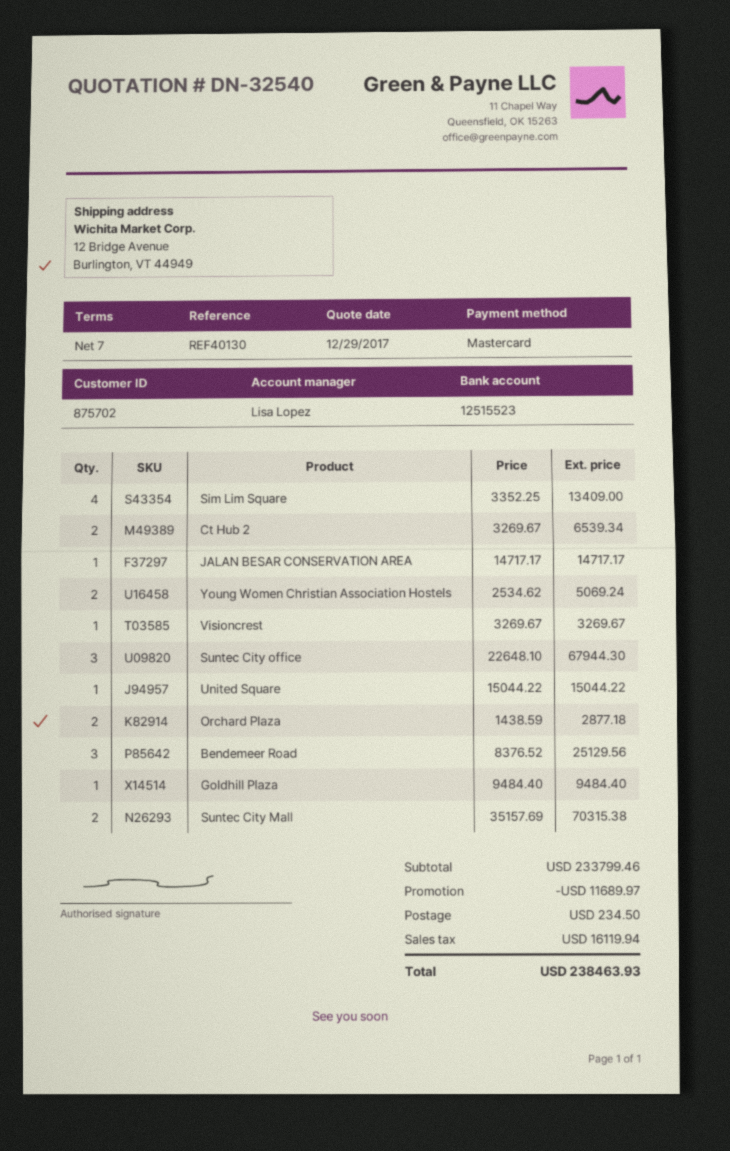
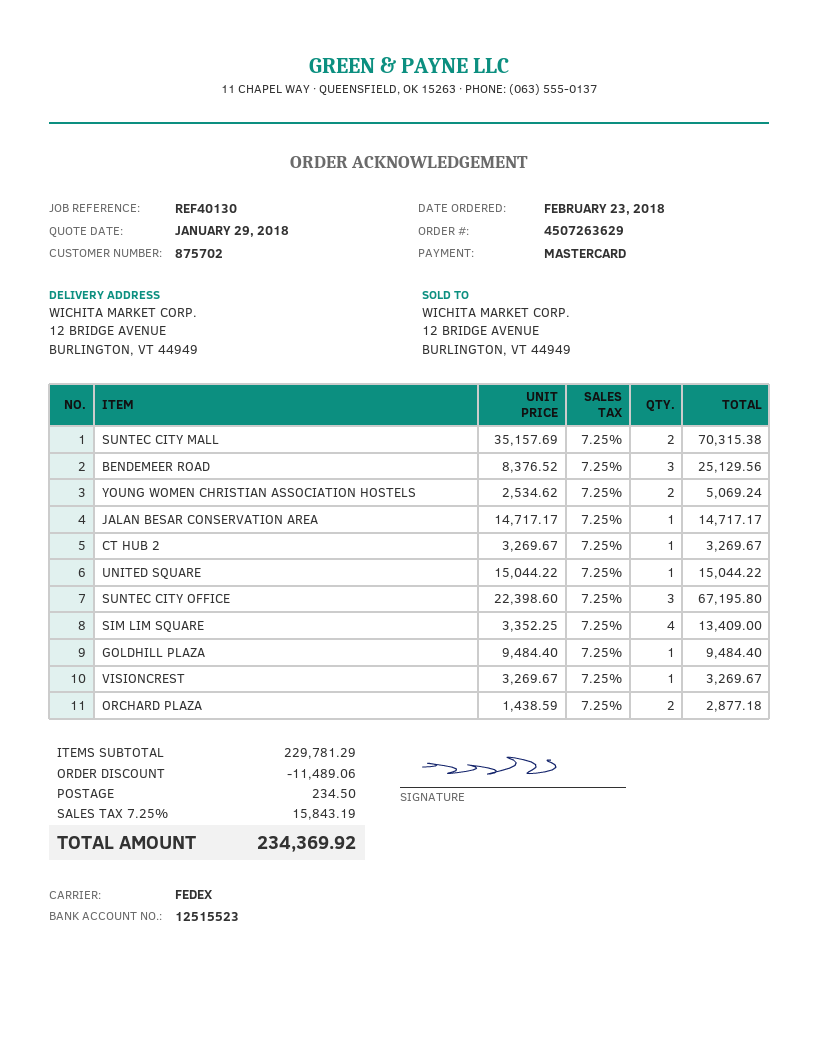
quote date: 2017-12-29 -> 2018-01-29
Ct Hub 2: 2 x 3269.67 = 6539.34 -> 1 x 3269.67 = 3269.67
Suntec City office: 3 x 22648.10 = 67944.30 -> 3 x 22398.60 = 67195.80
subtotal: 233799.46 -> 229781.29
discount: 11689.97 -> 11489.06
tax: 16119.94 -> 15843.19
total: 238463.93 -> 234369.92

